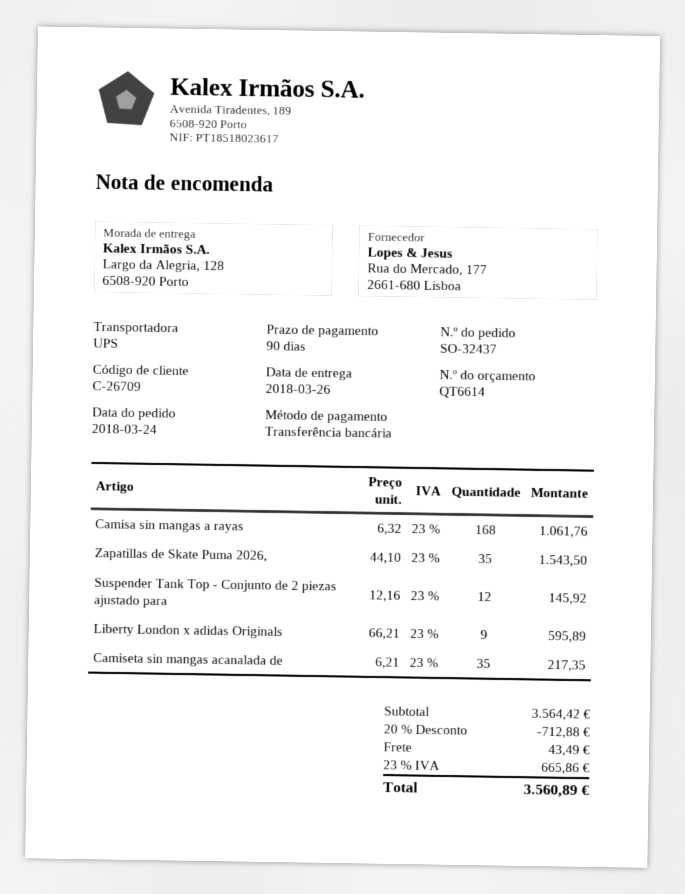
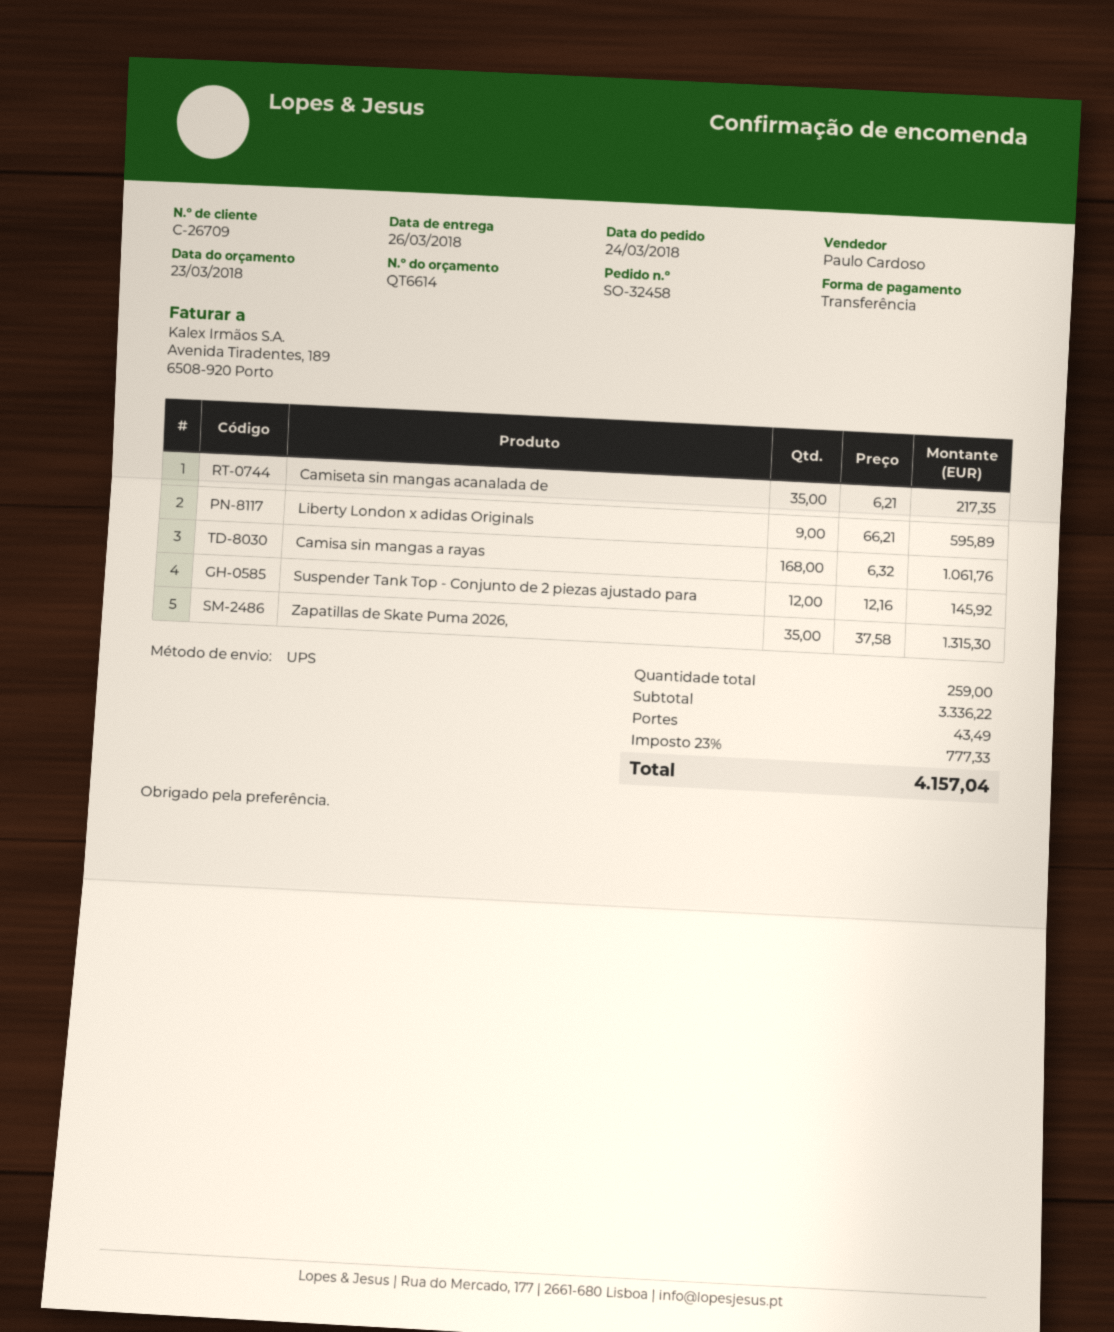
order number: SO-32437 -> SO-32458
Zapatillas de Skate Puma 2026,: 35 x 44.10 = 1543.50 -> 35 x 37.58 = 1315.30
subtotal: 3564.42 -> 3336.22
discount: 20% = 712.88 -> none
tax: 23% = 665.86 -> 23% = 777.33
total: 3560.89 -> 4157.04

